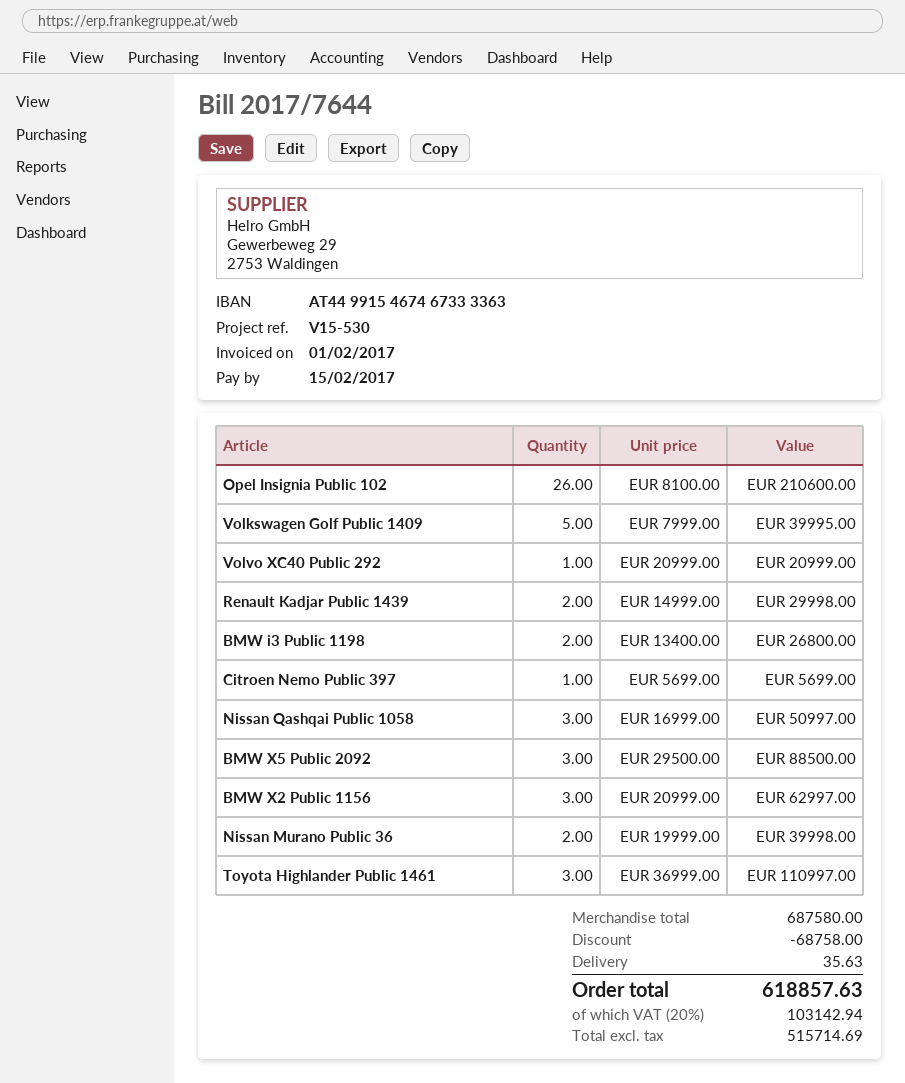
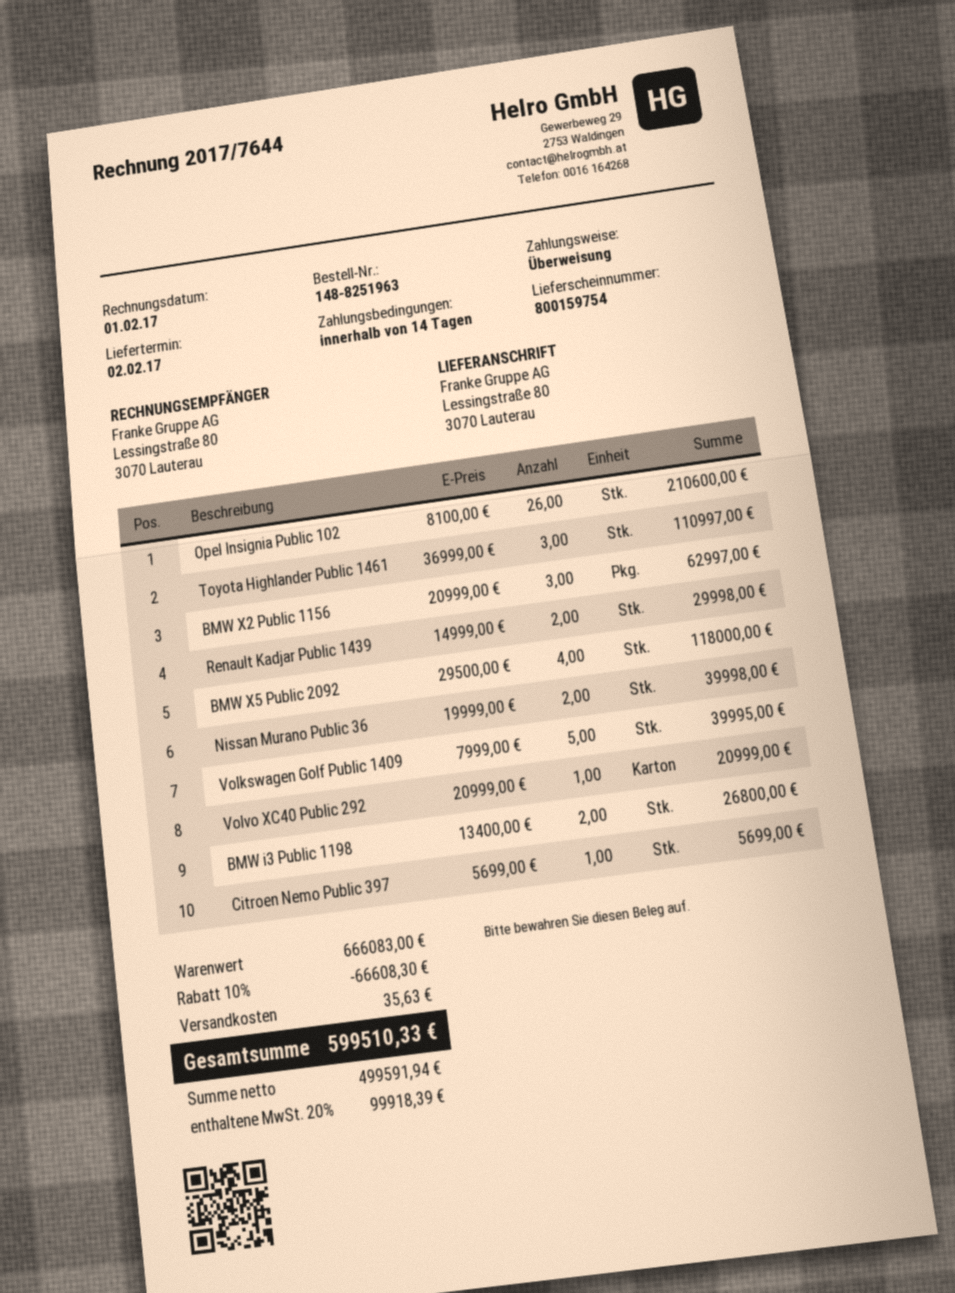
Nissan Qashqai Public 1058: 3 x 16999.00 = 50997.00 -> none
BMW X5 Public 2092: 3 x 29500.00 = 88500.00 -> 4 x 29500.00 = 118000.00
subtotal: 687580.00 -> 666083.00
discount: 68758.00 -> 66608.30
net: 515714.69 -> 499591.94
tax: 20% = 103142.94 -> 20% = 99918.39
total: 618857.63 -> 599510.33

